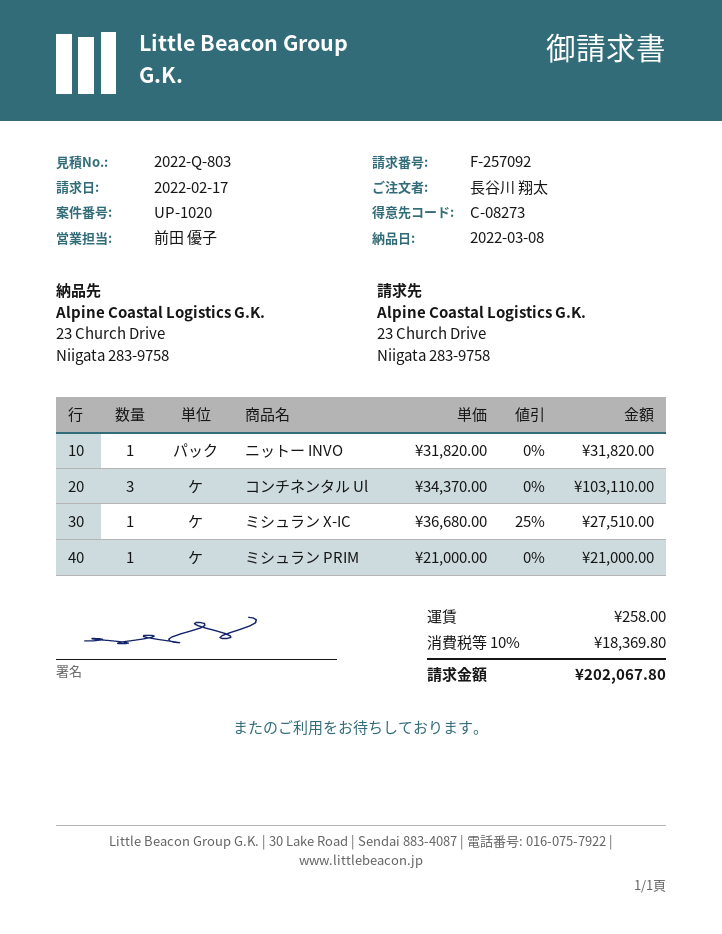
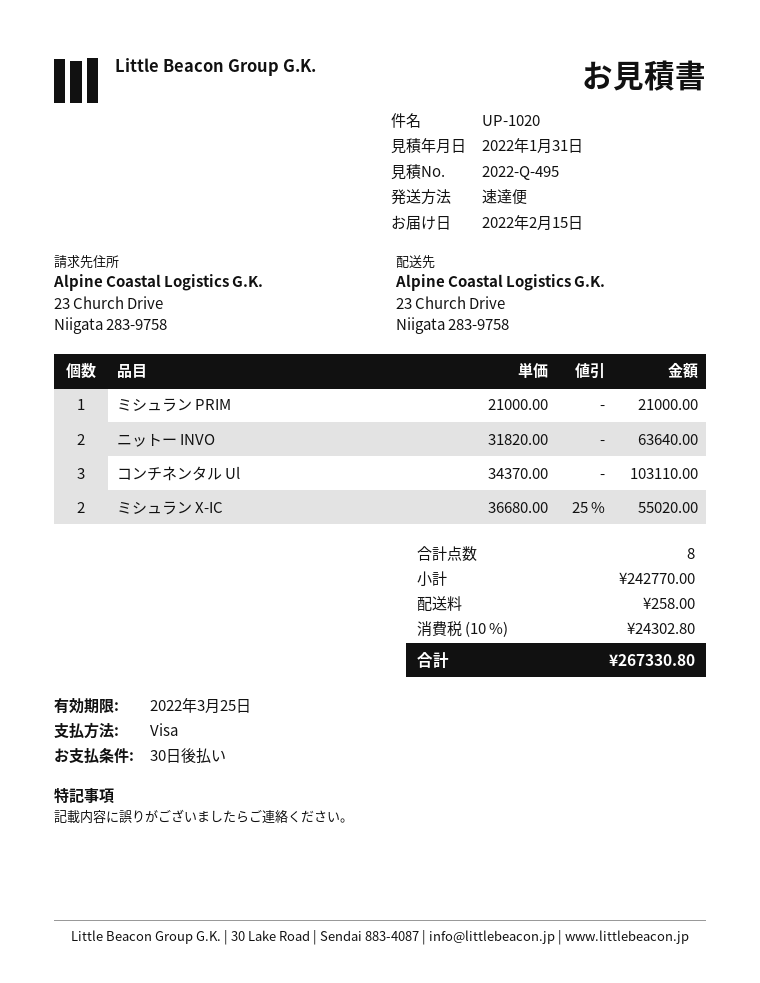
quote number: 2022-Q-803 -> 2022-Q-495
delivery date: 2022-03-08 -> 2022-02-15
ニットー INVO: 1 x 31820.00 = 31820.00 -> 2 x 31820.00 = 63640.00
ミシュラン X-IC: 1 x 36680.00 - 25% = 27510.00 -> 2 x 36680.00 - 25% = 55020.00
tax: 10% = 18369.80 -> 10% = 24302.80
total: 202067.80 -> 267330.80

